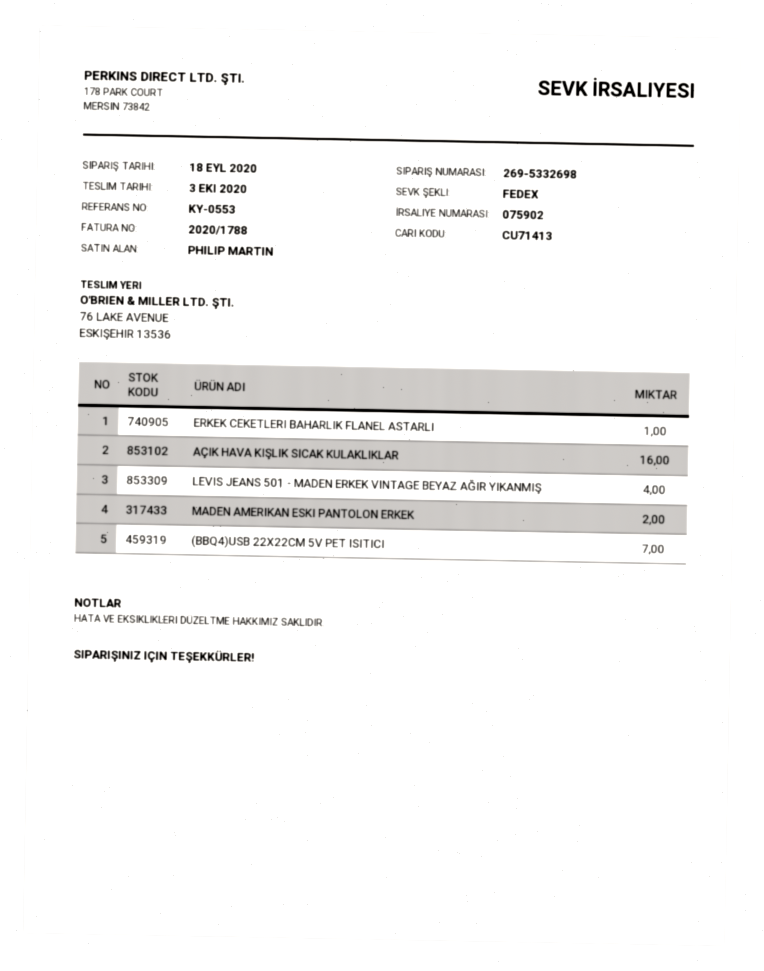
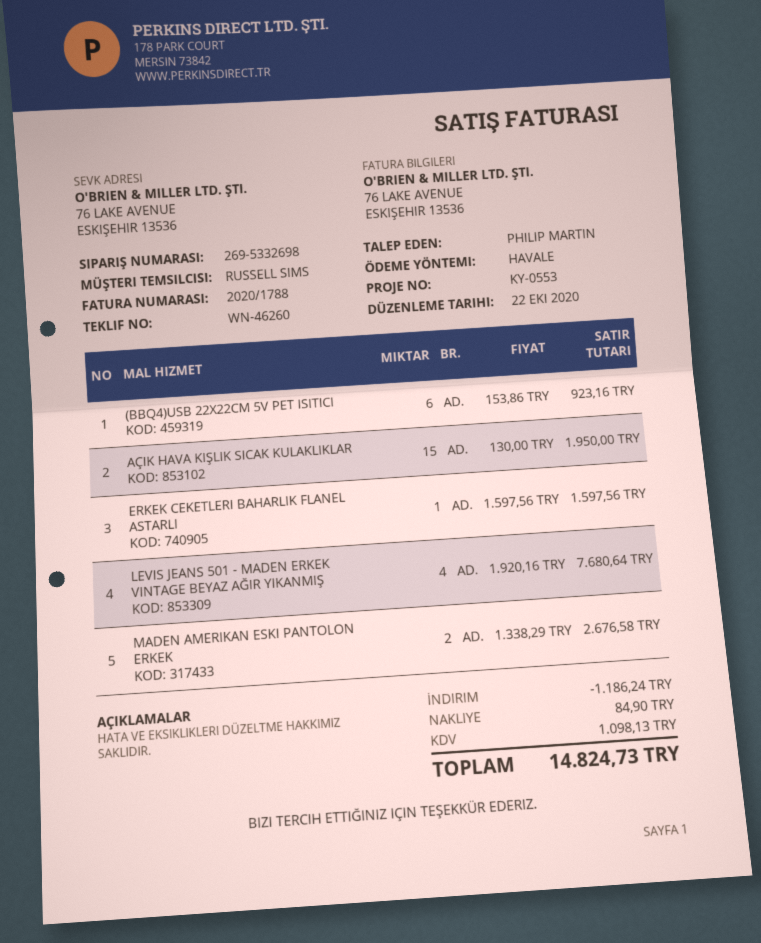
AÇIK HAVA KIŞLIK SICAK KULAKLIKLAR: 16 -> 15
(BBQ4)USB 22X22CM 5V PET ISITICI: 7 -> 6

